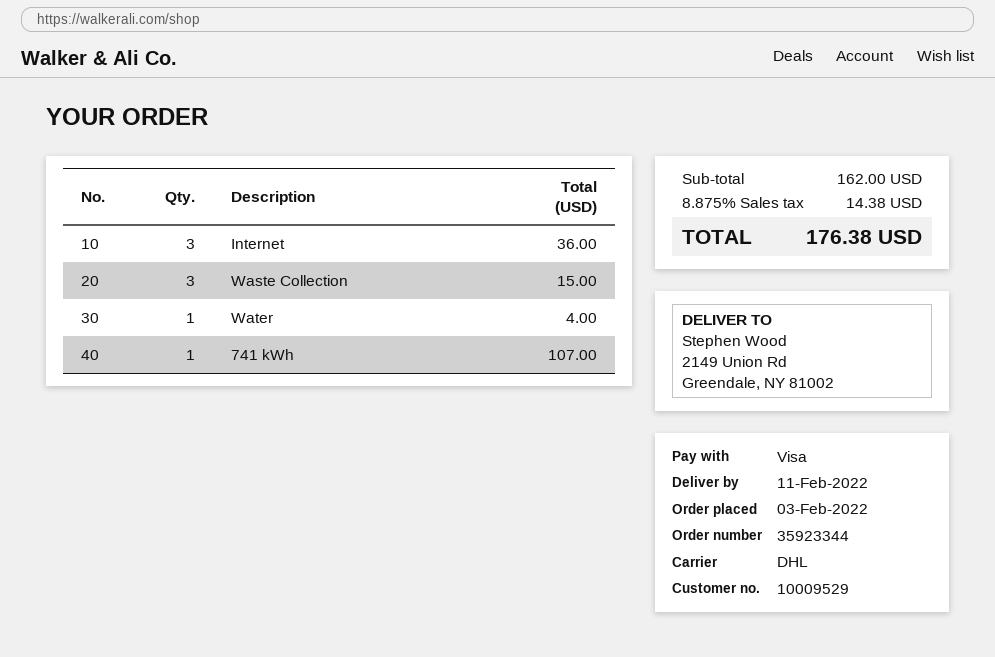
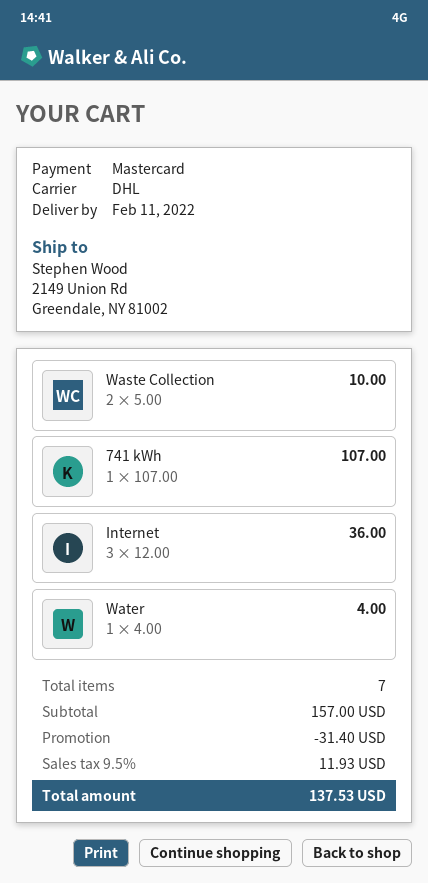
payment method: Visa -> Mastercard
Waste Collection: 3 for 15.00 -> 2 for 10.00
subtotal: 162.00 -> 157.00
discount: none -> 31.40
tax: 8.875% = 14.38 -> 9.5% = 11.93
total: 176.38 -> 137.53

